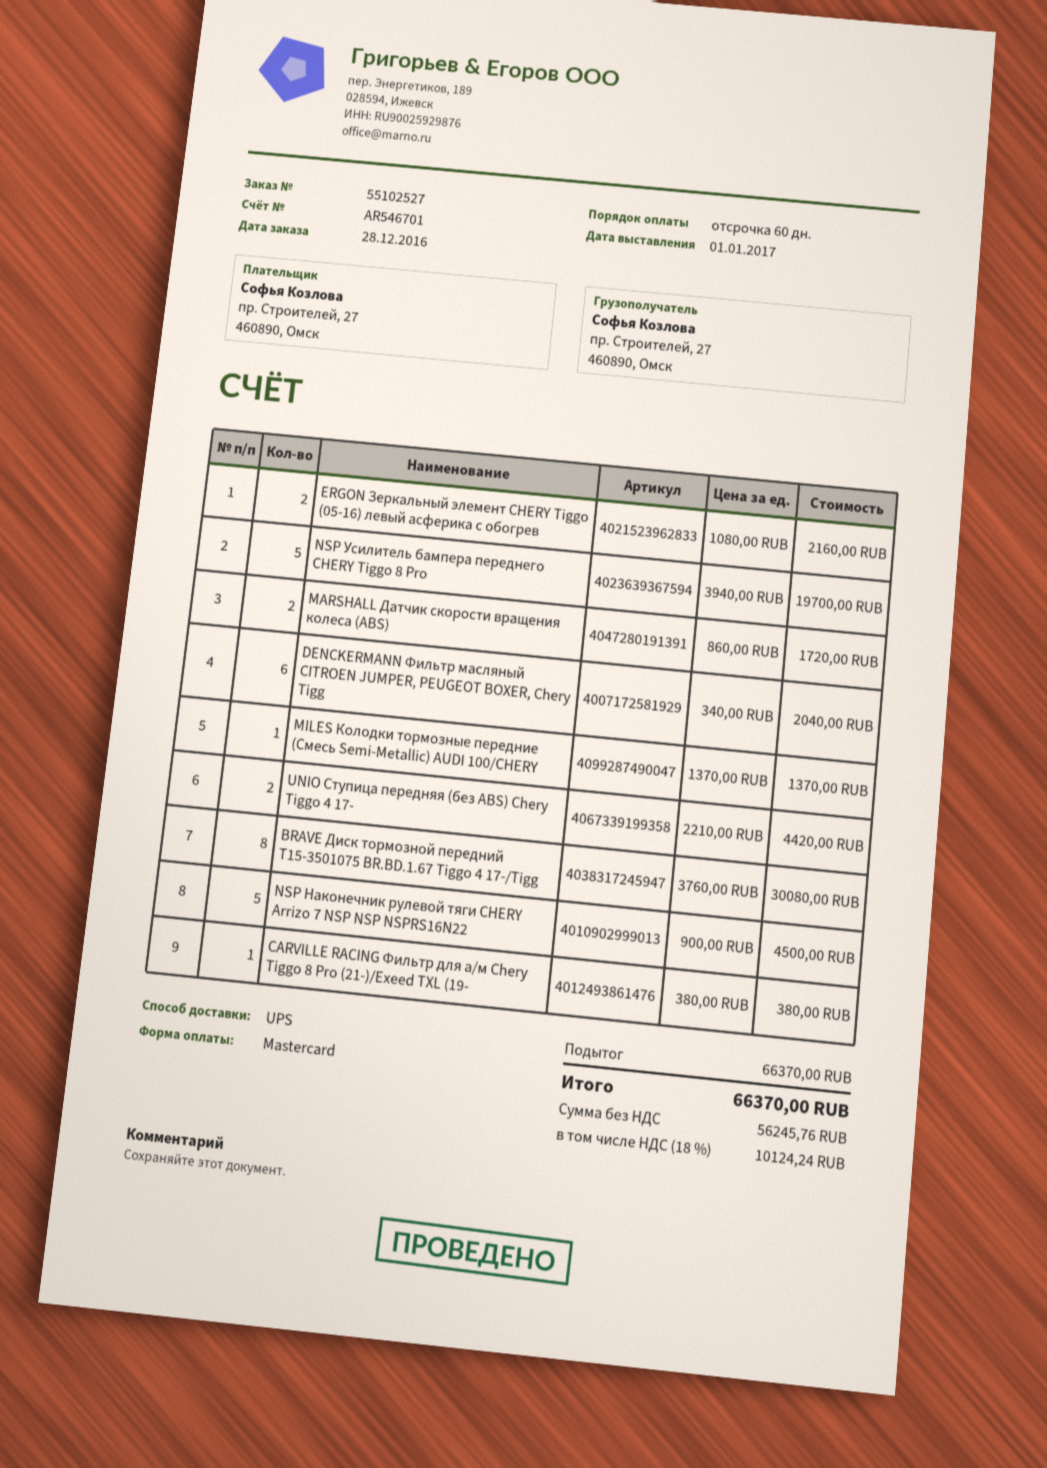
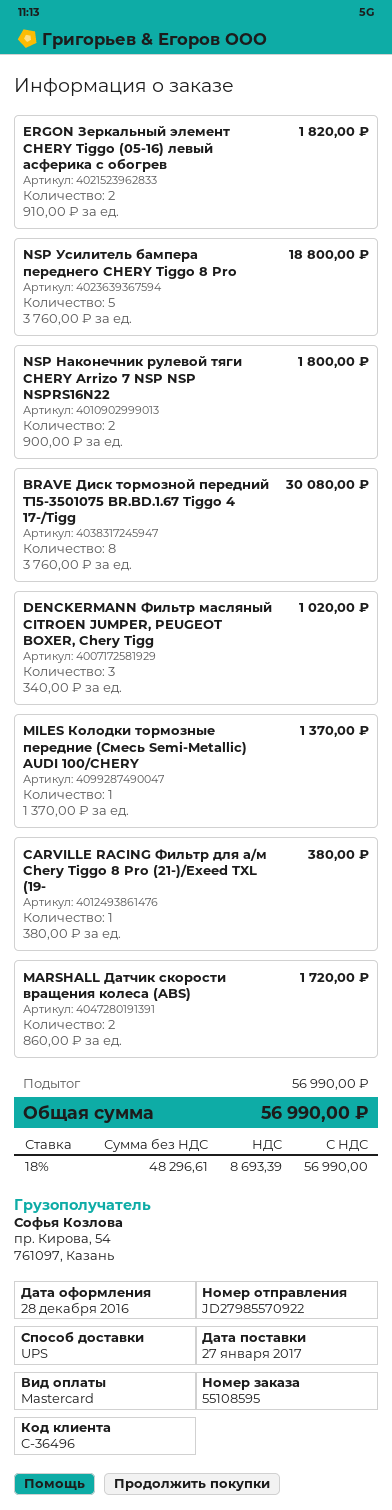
order number: 55102527 -> 55108595
ship to: пр. Строителей, 27, 460890, Омск -> пр. Кирова, 54, 761097, Казань
ERGON Зеркальный элемент CHERY Tiggo (05-16) левый асферика с обогрев: 2 x 1080.00 = 2160.00 -> 2 x 910.00 = 1820.00
NSP Усилитель бампера переднего CHERY Tiggo 8 Pro: 5 x 3940.00 = 19700.00 -> 5 x 3760.00 = 18800.00
DENCKERMANN Фильтр масляный CITROEN JUMPER, PEUGEOT BOXER, Chery Tigg: 6 x 340.00 = 2040.00 -> 3 x 340.00 = 1020.00
UNIO Ступица передняя (без ABS) Chery Tiggo 4 17-: 2 x 2210.00 = 4420.00 -> none
NSP Наконечник рулевой тяги CHERY Arrizo 7 NSP NSP NSPRS16N22: 5 x 900.00 = 4500.00 -> 2 x 900.00 = 1800.00
subtotal: 66370.00 -> 56990.00
net: 56245.76 -> 48296.61
tax: 18% = 10124.24 -> 18% = 8693.39
total: 66370.00 -> 56990.00

